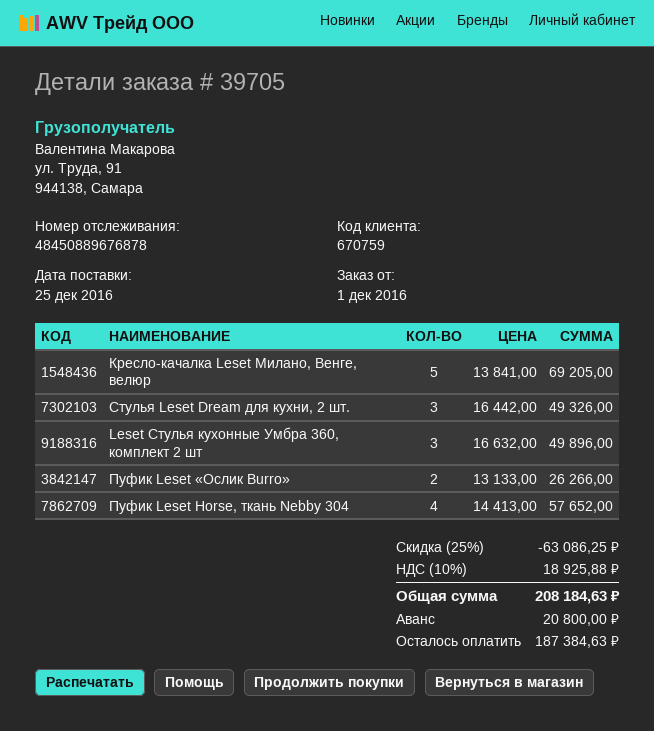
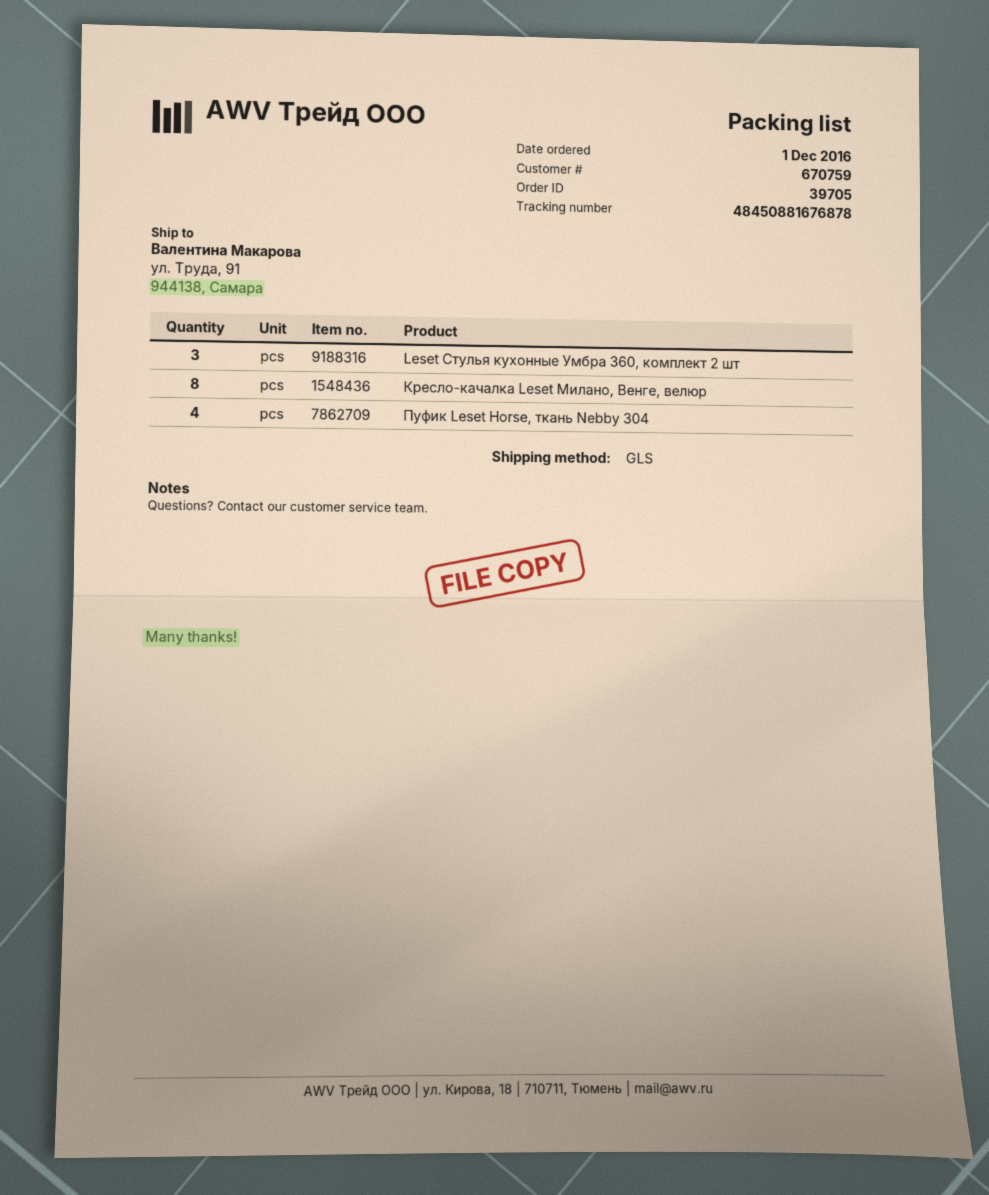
tracking number: 48450889676878 -> 48450881676878
Кресло-качалка Leset Милано, Венге, велюр: 5 -> 8
Стулья Leset Dream для кухни, 2 шт.: 3 -> none
Пуфик Leset «Ослик Burro»: 2 -> none

